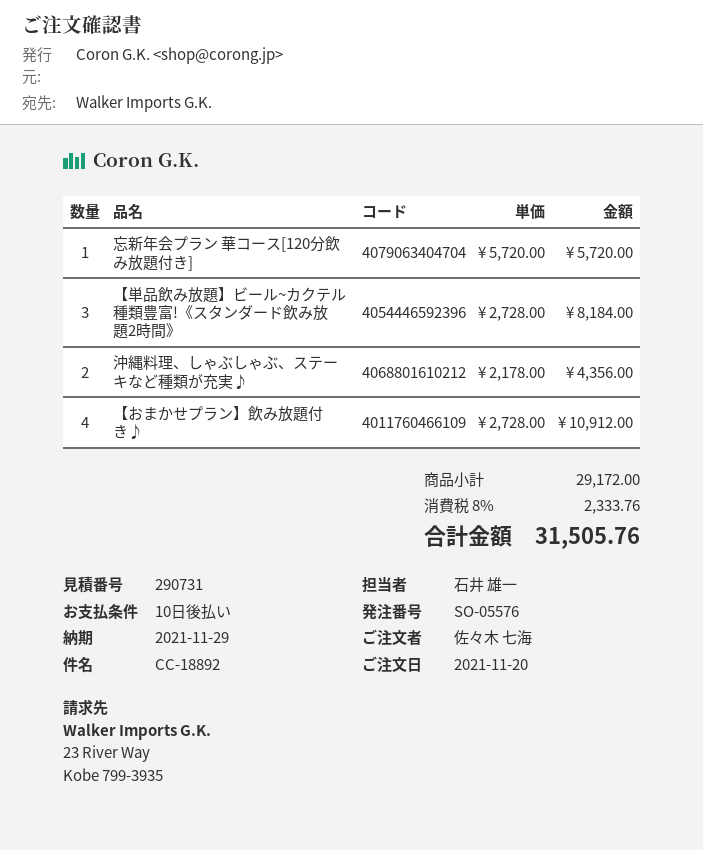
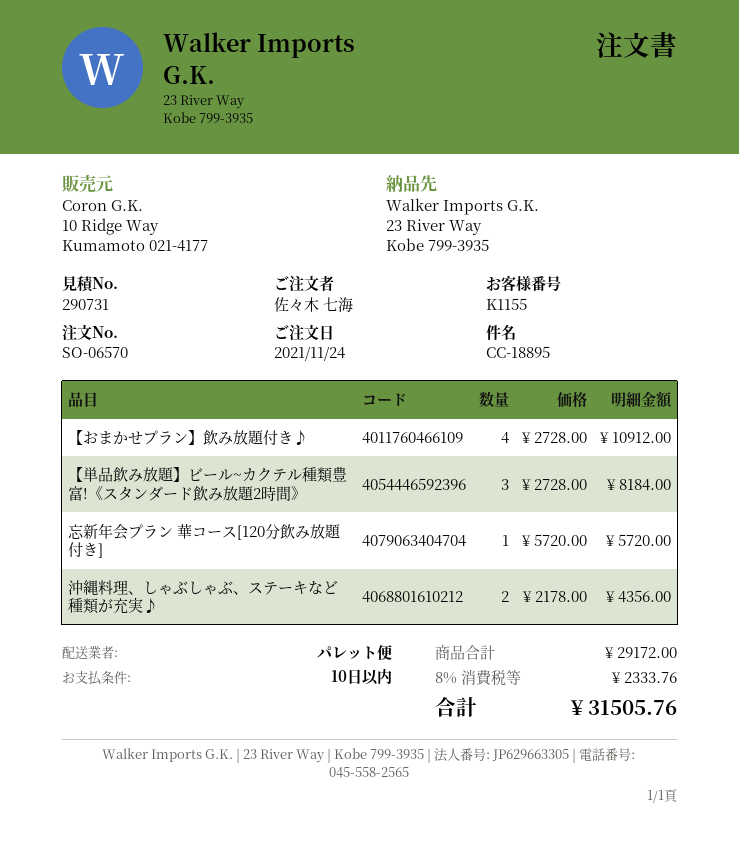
order number: SO-05576 -> SO-06570
order date: 2021-11-20 -> 2021-11-24
reference: CC-18892 -> CC-18895

